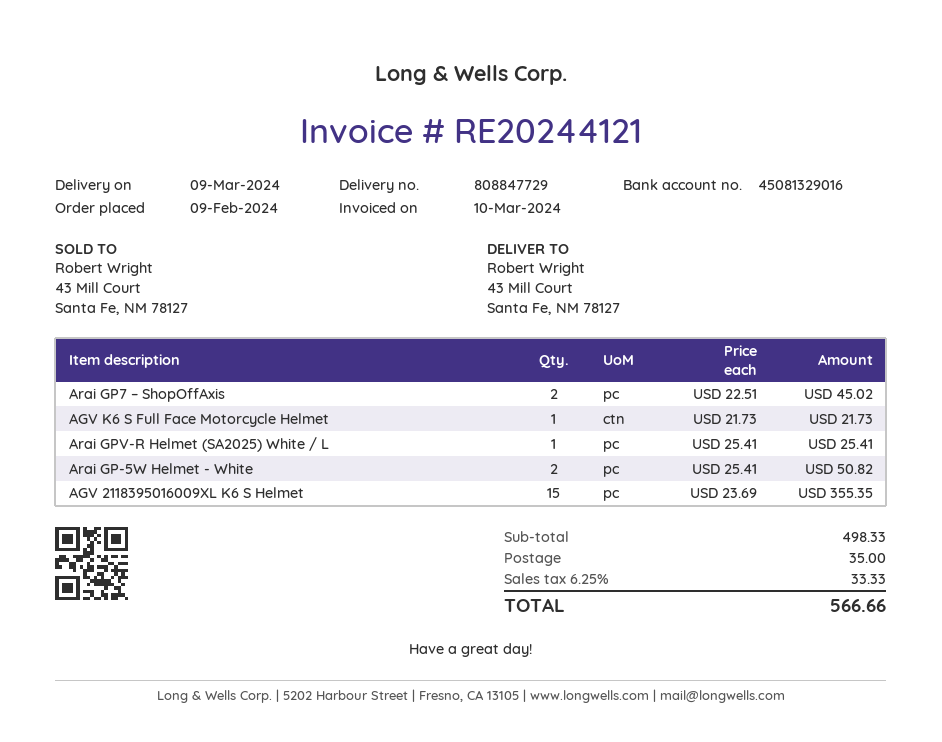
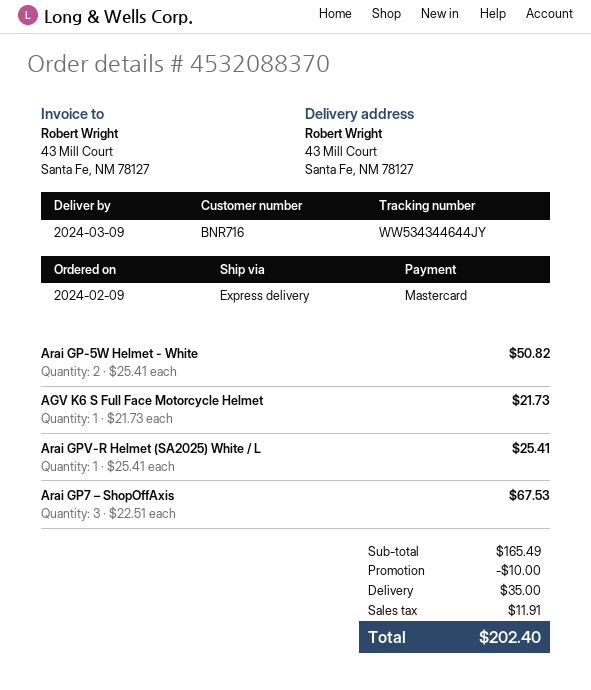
Arai GP7 – ShopOffAxis: 2 x 22.51 = 45.02 -> 3 x 22.51 = 67.53
AGV 2118395016009XL K6 S Helmet: 15 x 23.69 = 355.35 -> none
subtotal: 498.33 -> 165.49
discount: none -> 10.00
tax: 33.33 -> 11.91
total: 566.66 -> 202.40

